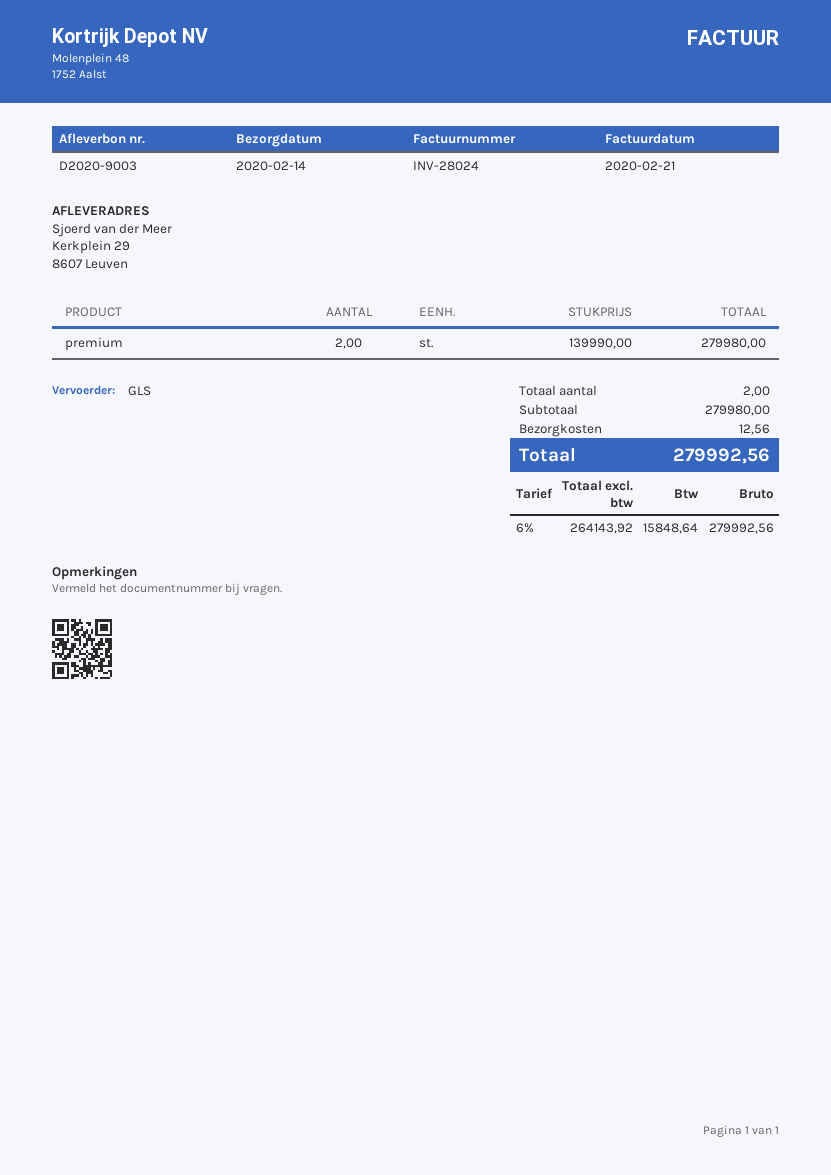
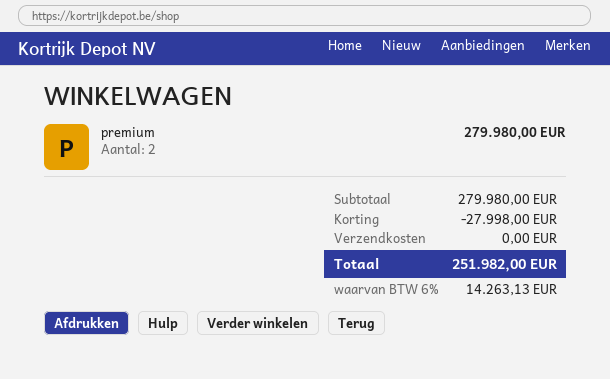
discount: none -> 27998.00
shipping: 12.56 -> 0.00
tax: 6% = 15848.64 -> 6% = 14263.13
total: 279992.56 -> 251982.00

